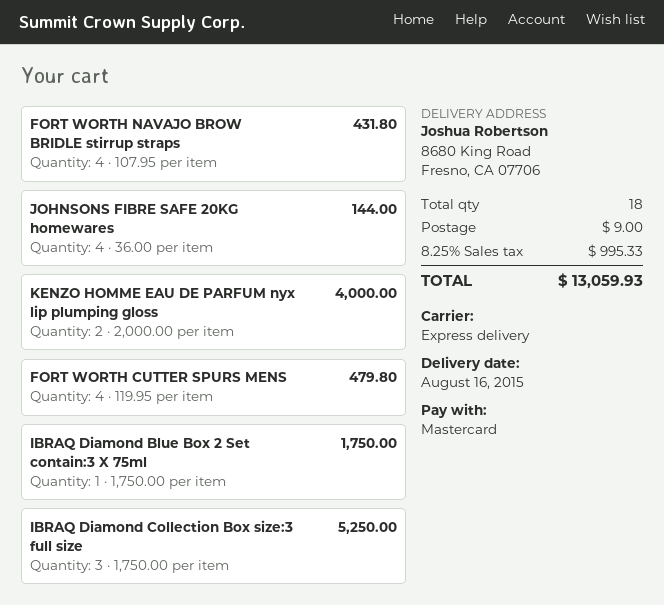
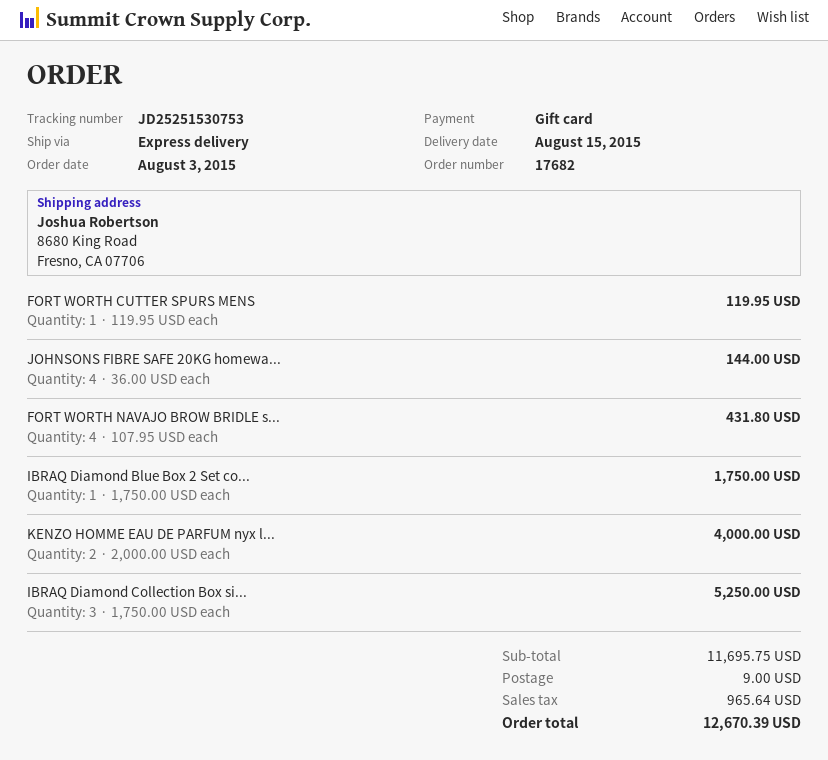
delivery date: 2015-08-16 -> 2015-08-15
payment method: Mastercard -> gift card
FORT WORTH CUTTER SPURS MENS: 4 x 119.95 = 479.80 -> 1 x 119.95 = 119.95
tax: 995.33 -> 965.64
total: 13059.93 -> 12670.39

